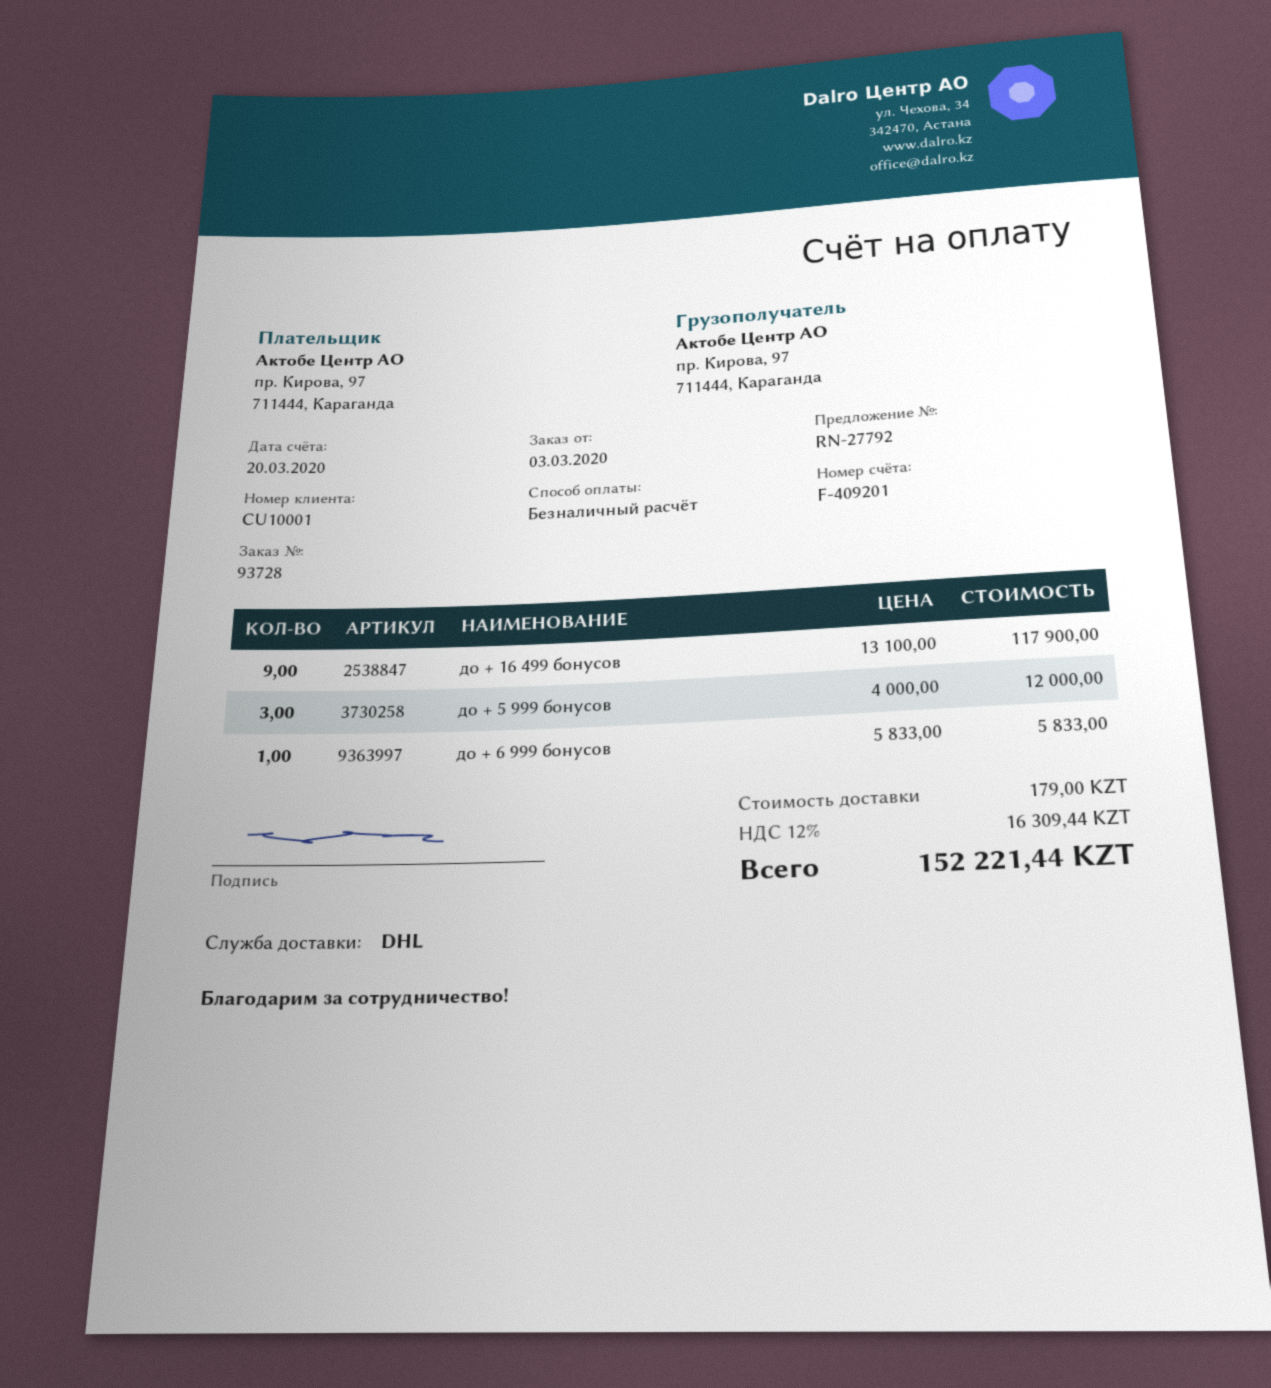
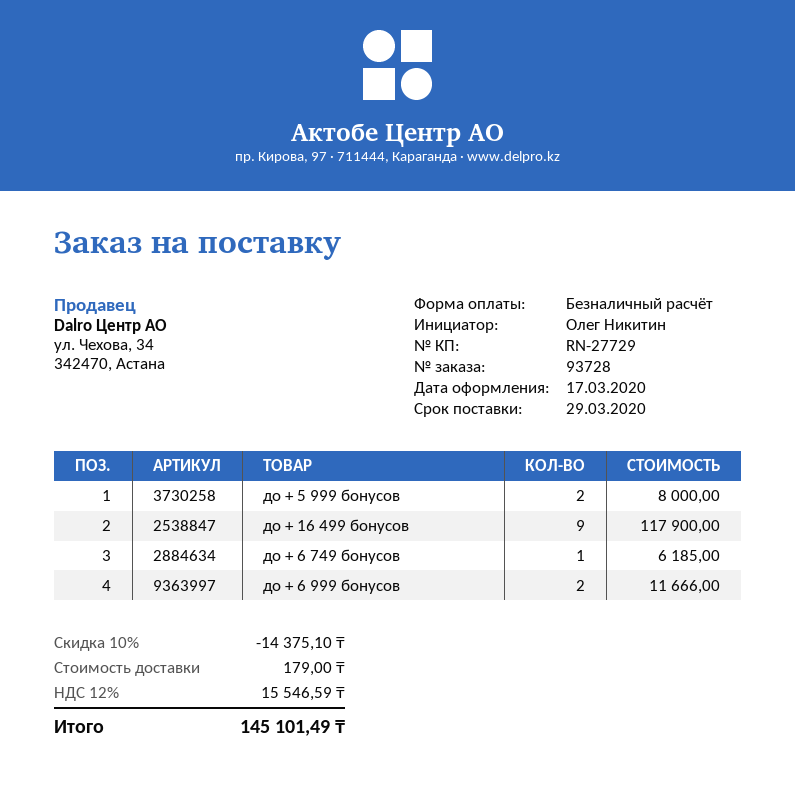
quote number: RN-27792 -> RN-27729
order date: 2020-03-03 -> 2020-03-17
до + 5 999 бонусов: 3 for 12000.00 -> 2 for 8000.00
до + 6 999 бонусов: 1 for 5833.00 -> 2 for 11666.00
до + 6 749 бонусов: none -> 1 for 6185.00
discount: none -> 10% = 14375.10
tax: 12% = 16309.44 -> 12% = 15546.59
total: 152221.44 -> 145101.49

